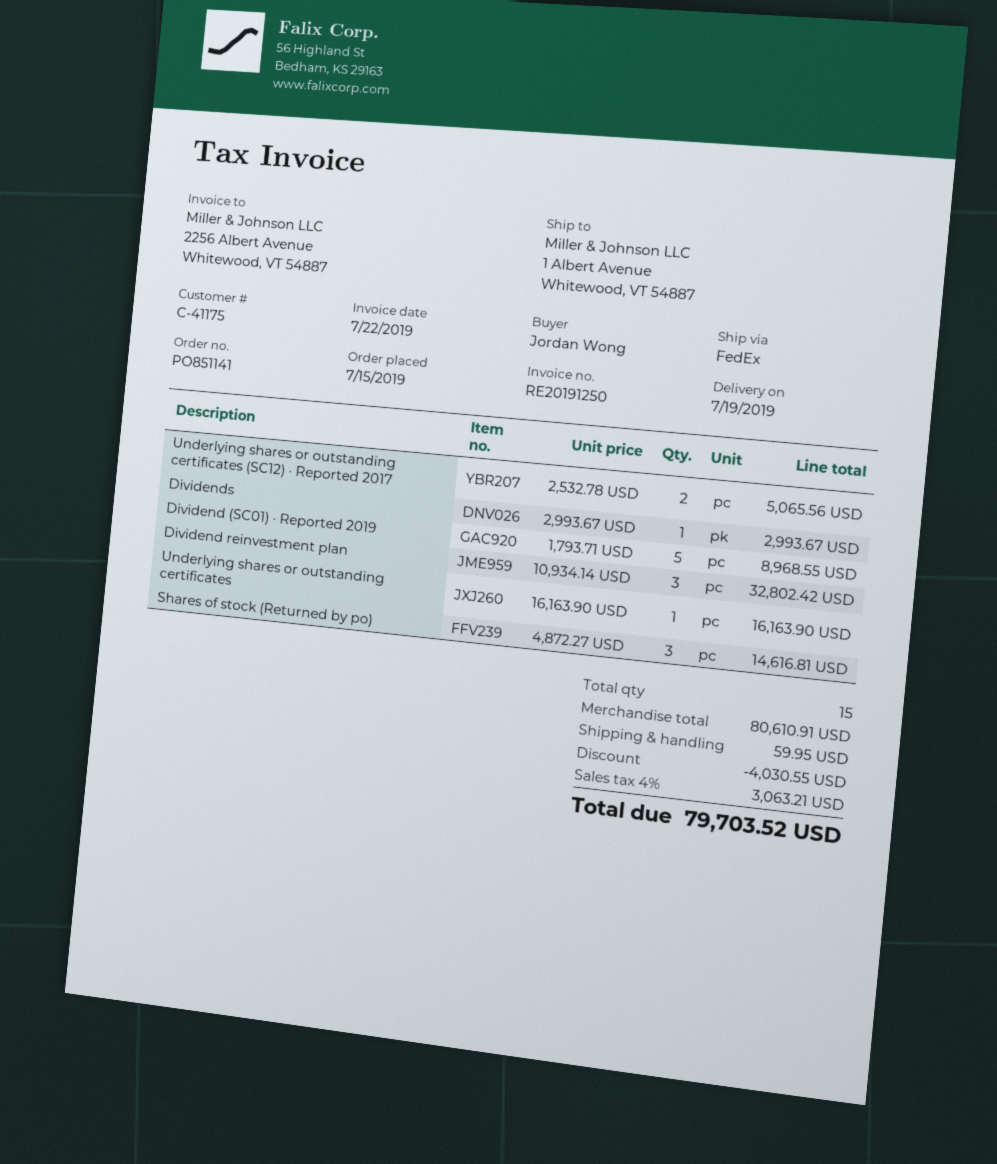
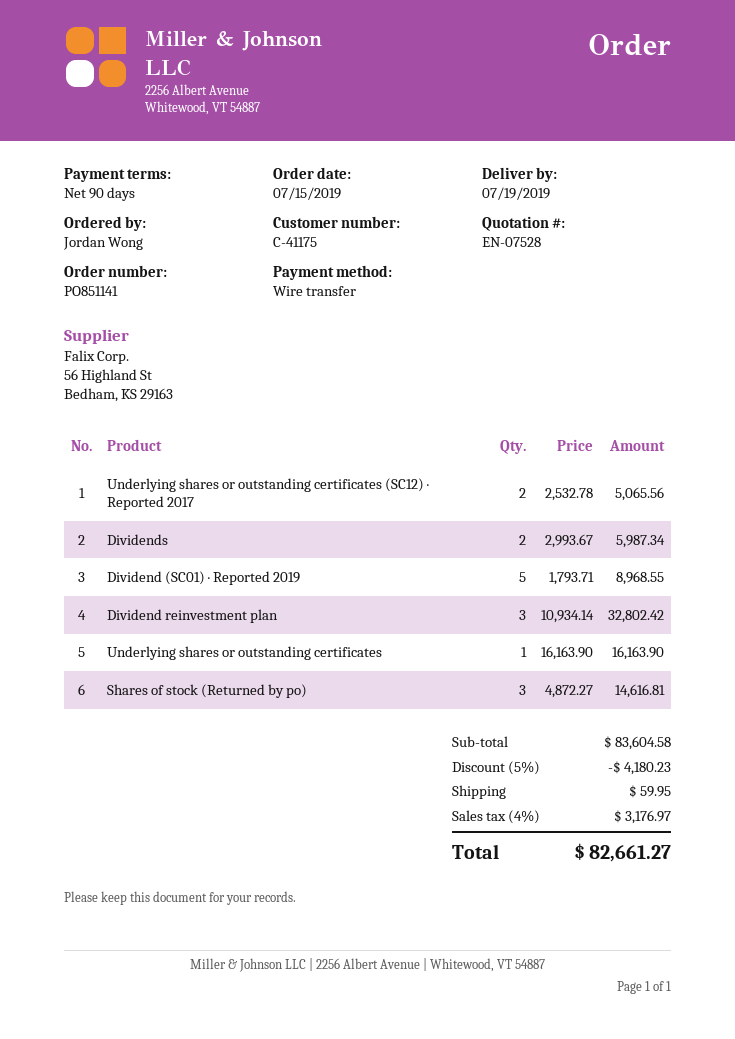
Dividends: 1 x 2993.67 = 2993.67 -> 2 x 2993.67 = 5987.34
subtotal: 80610.91 -> 83604.58
discount: 4030.55 -> 4180.23
tax: 4% = 3063.21 -> 4% = 3176.97
total: 79703.52 -> 82661.27

